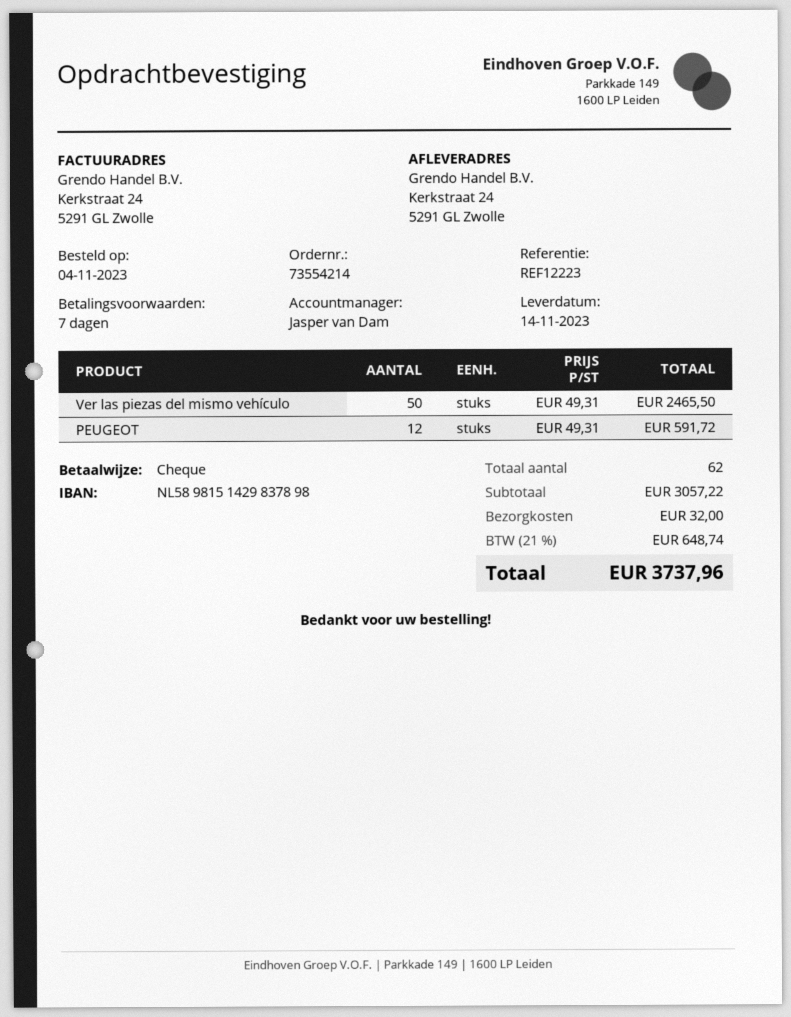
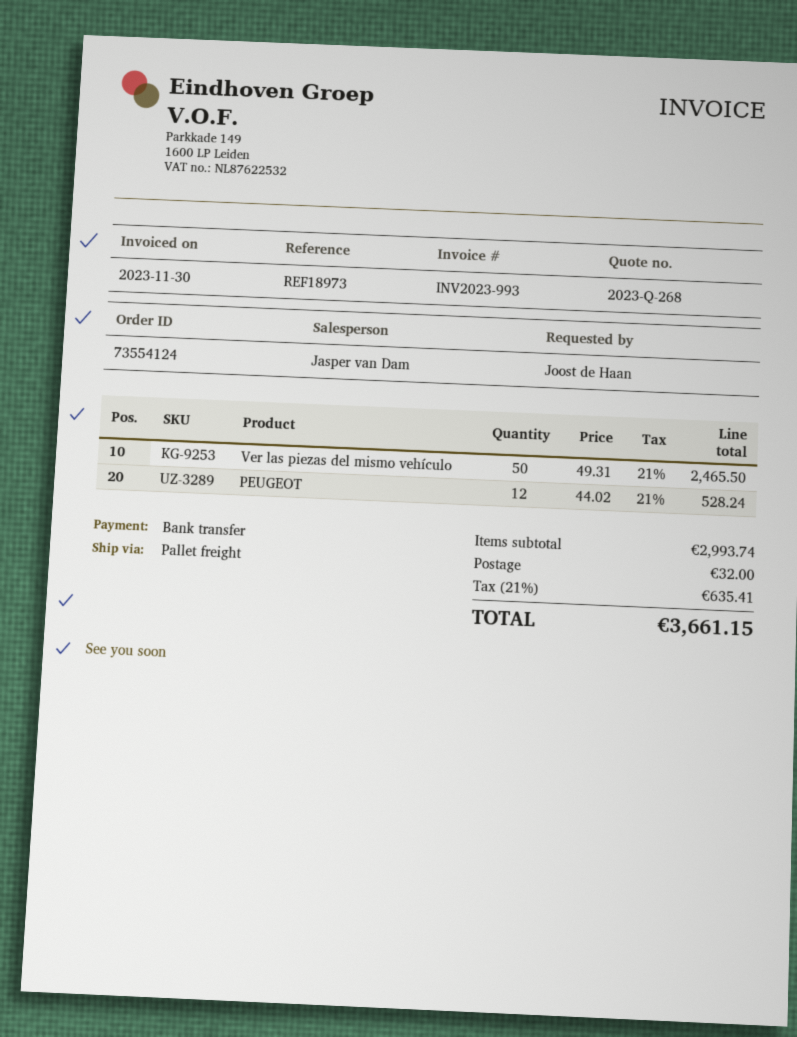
order number: 73554214 -> 73554124
reference: REF12223 -> REF18973
payment method: cheque -> bank transfer
PEUGEOT: 12 x 49.31 = 591.72 -> 12 x 44.02 = 528.24
subtotal: 3057.22 -> 2993.74
tax: 21% = 648.74 -> 21% = 635.41
total: 3737.96 -> 3661.15

